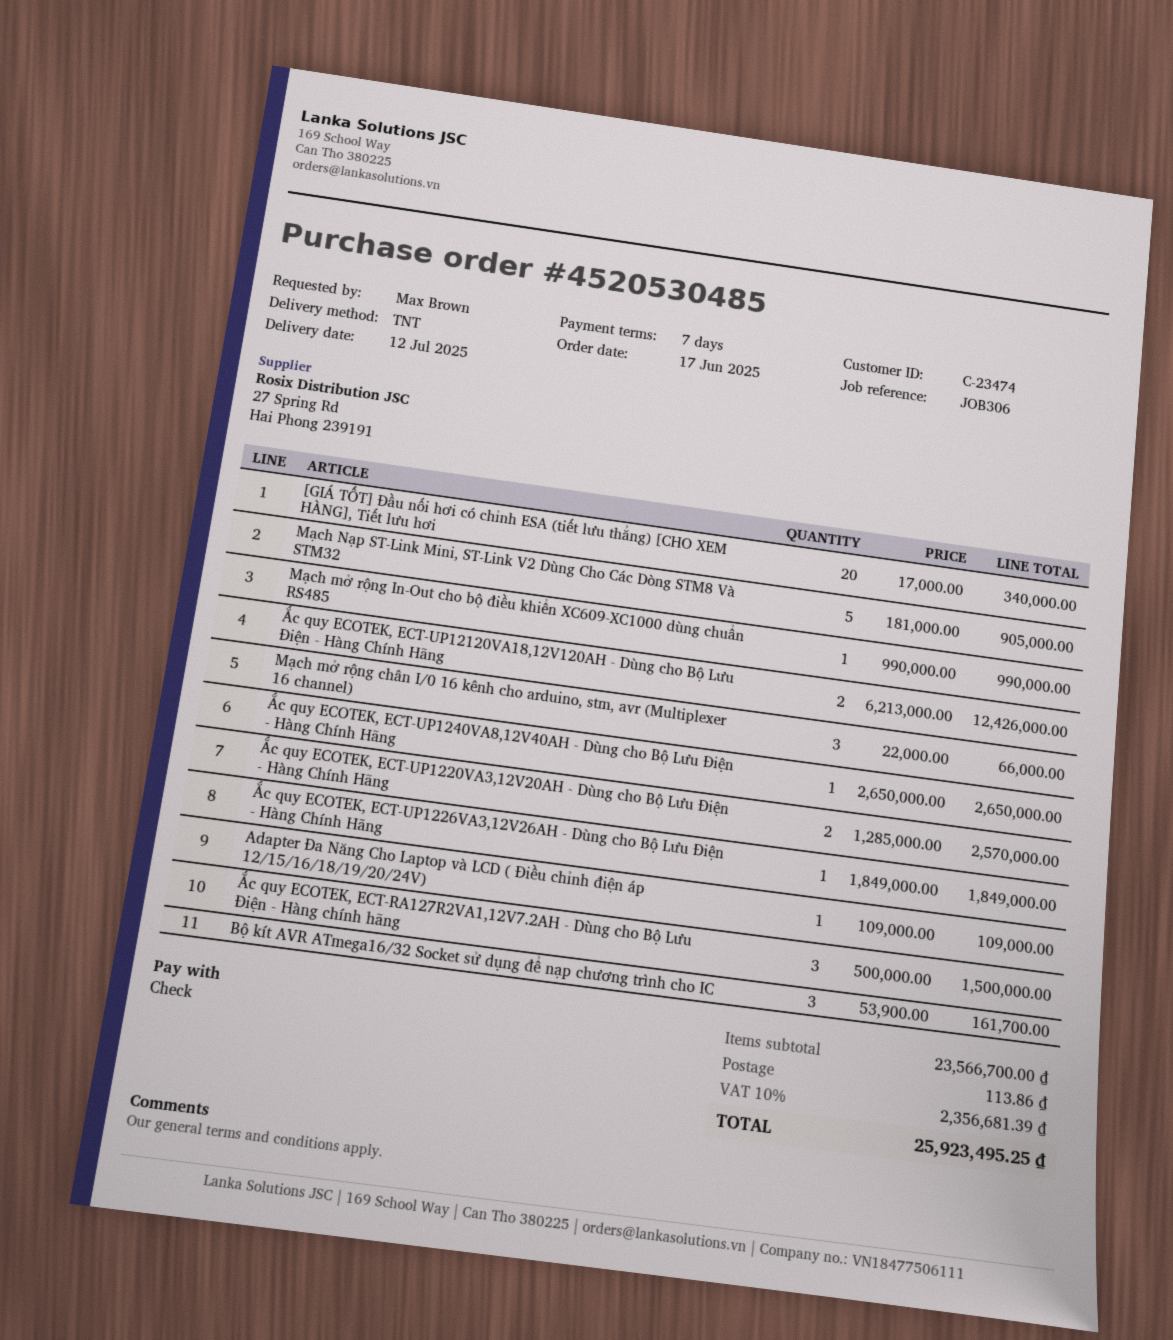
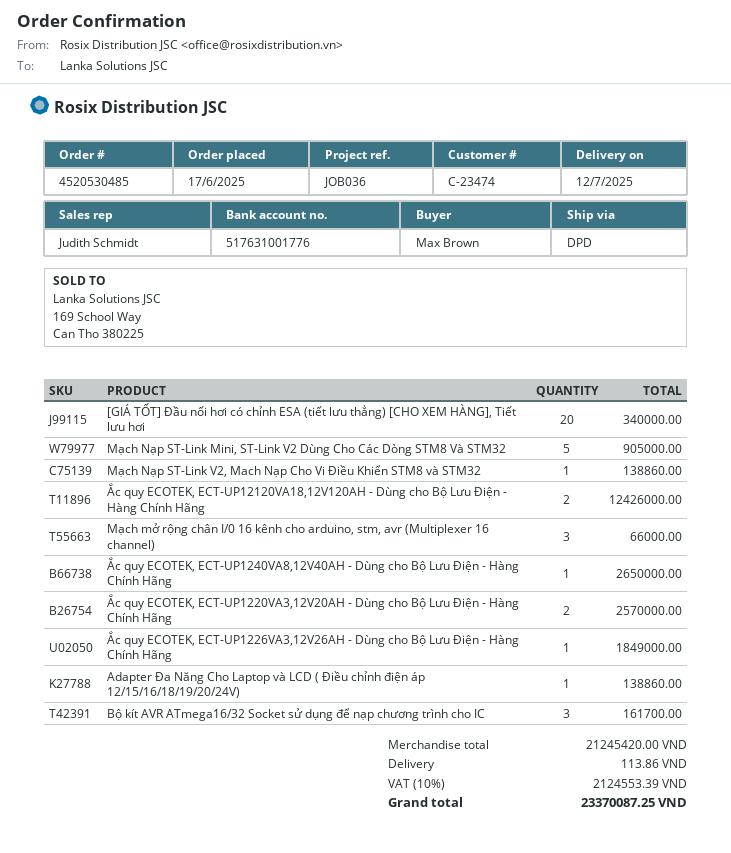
reference: JOB306 -> JOB036
shipping method: TNT -> DPD
Mạch mở rộng In-Out cho bộ điều khiển XC609-XC1000 dùng chuẩn RS485: 1 for 990000.00 -> none
Adapter Đa Năng Cho Laptop và LCD ( Điều chỉnh điện áp 12/15/16/18/19/20/24V): 1 for 109000.00 -> 1 for 138860.00
Ắc quy ECOTEK, ECT-RA127R2VA1,12V7.2AH - Dùng cho Bộ Lưu Điện - Hàng chính hãng: 3 for 1500000.00 -> none
Mạch Nạp ST-Link V2, Mach Nạp Cho Vi Điều Khiển STM8 và STM32: none -> 1 for 138860.00
subtotal: 23566700.00 -> 21245420.00
tax: 10% = 2356681.39 -> 10% = 2124553.39
total: 25923495.25 -> 23370087.25

